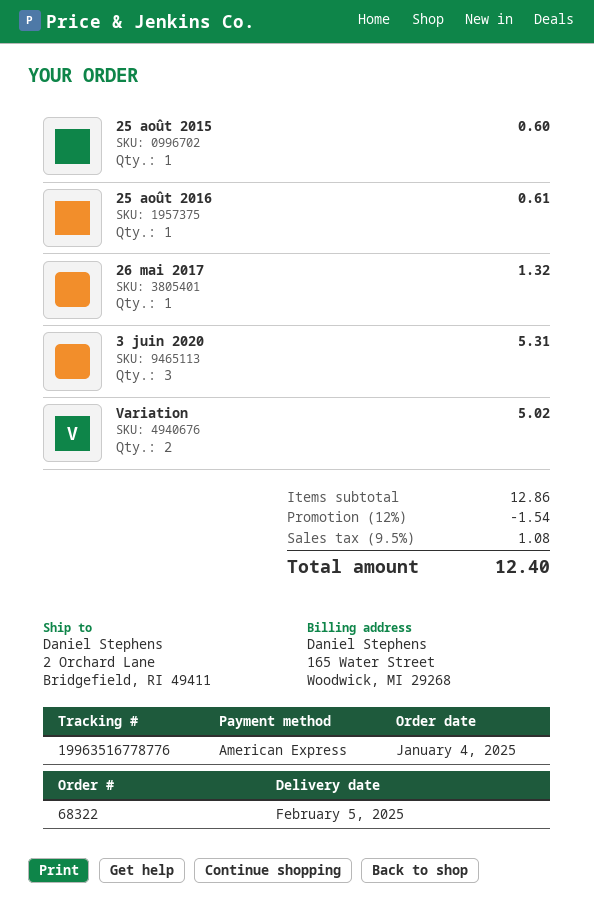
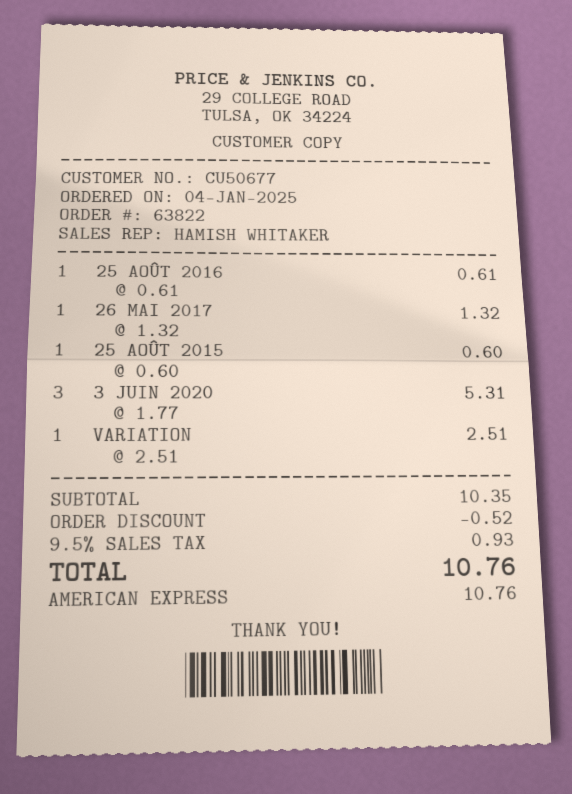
order number: 68322 -> 63822
Variation: 2 for 5.02 -> 1 for 2.51
subtotal: 12.86 -> 10.35
discount: 1.54 -> 0.52
tax: 9.5% = 1.08 -> 9.5% = 0.93
total: 12.40 -> 10.76

